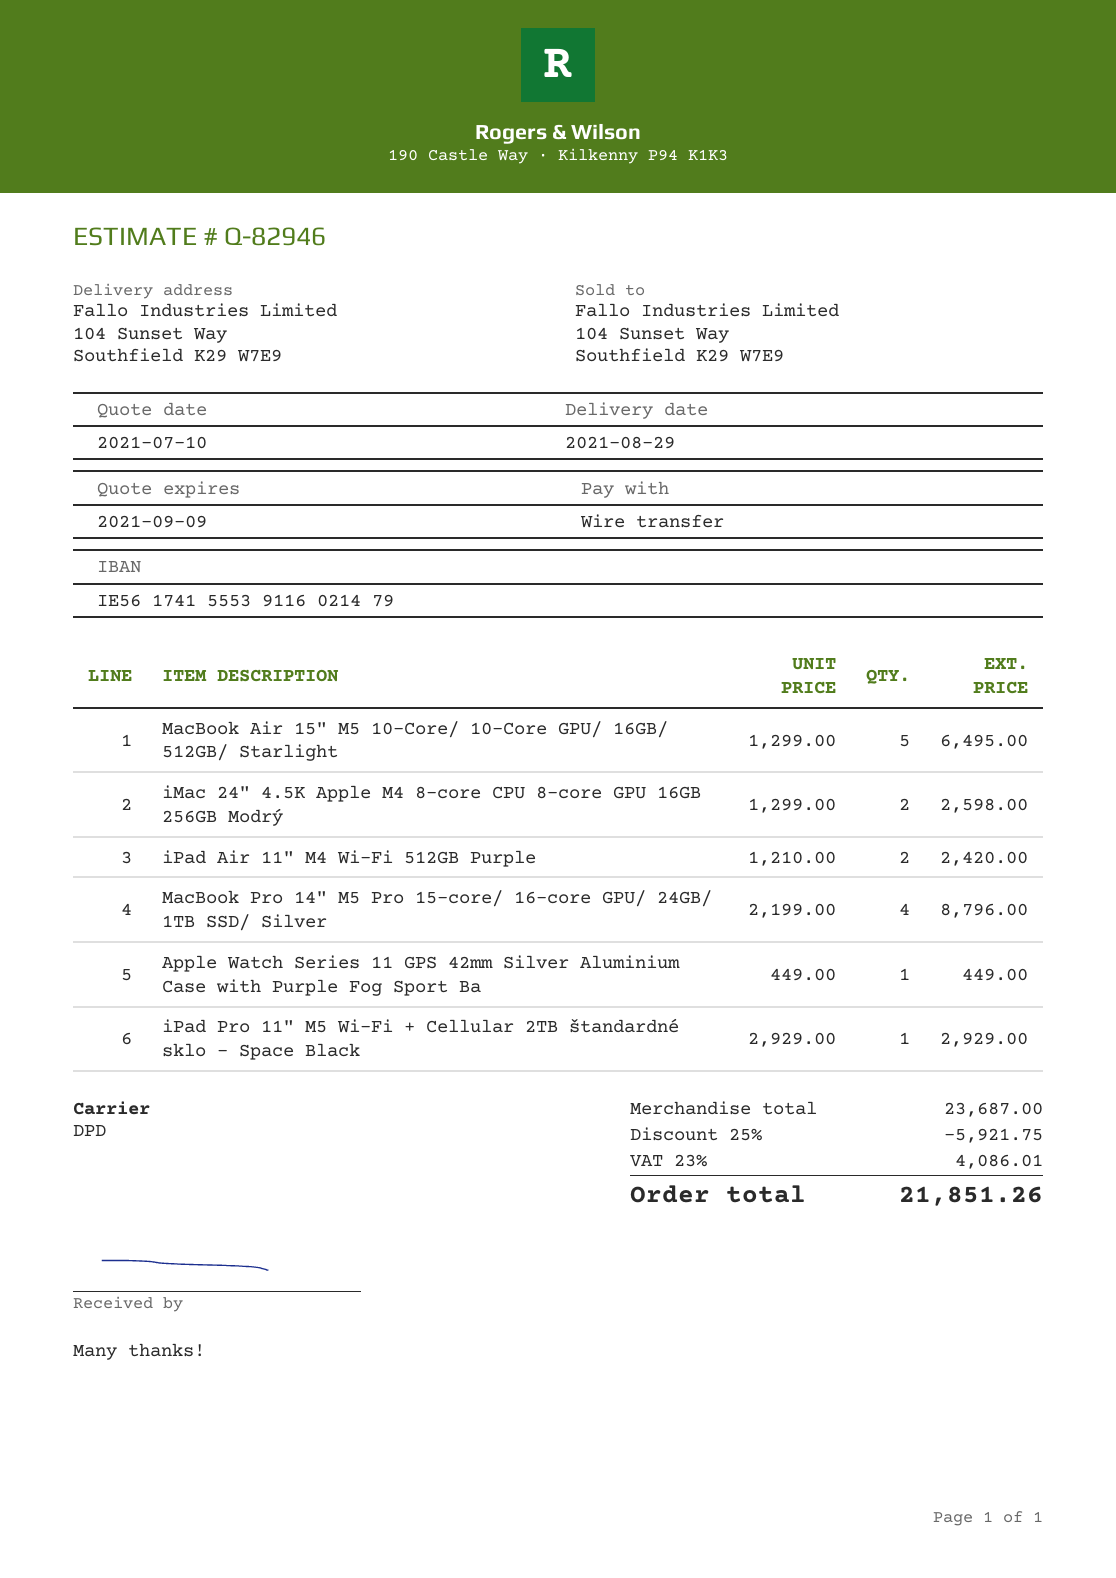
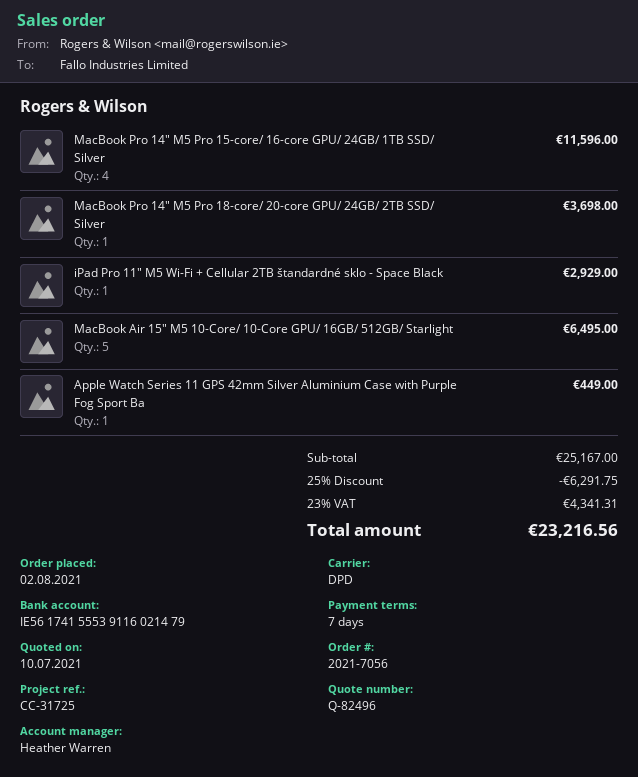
quote number: Q-82946 -> Q-82496
iMac 24" 4.5K Apple M4 8-core CPU 8-core GPU 16GB 256GB Modrý: 2 for 2598.00 -> none
iPad Air 11" M4 Wi-Fi 512GB Purple: 2 for 2420.00 -> none
MacBook Pro 14" M5 Pro 15-core/ 16-core GPU/ 24GB/ 1TB SSD/ Silver: 4 for 8796.00 -> 4 for 11596.00
MacBook Pro 14" M5 Pro 18-core/ 20-core GPU/ 24GB/ 2TB SSD/ Silver: none -> 1 for 3698.00
subtotal: 23687.00 -> 25167.00
discount: 25% = 5921.75 -> 25% = 6291.75
tax: 23% = 4086.01 -> 23% = 4341.31
total: 21851.26 -> 23216.56

